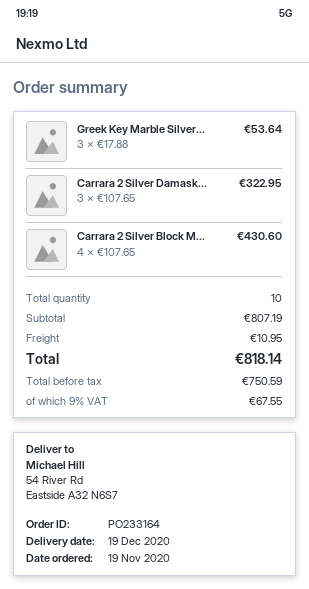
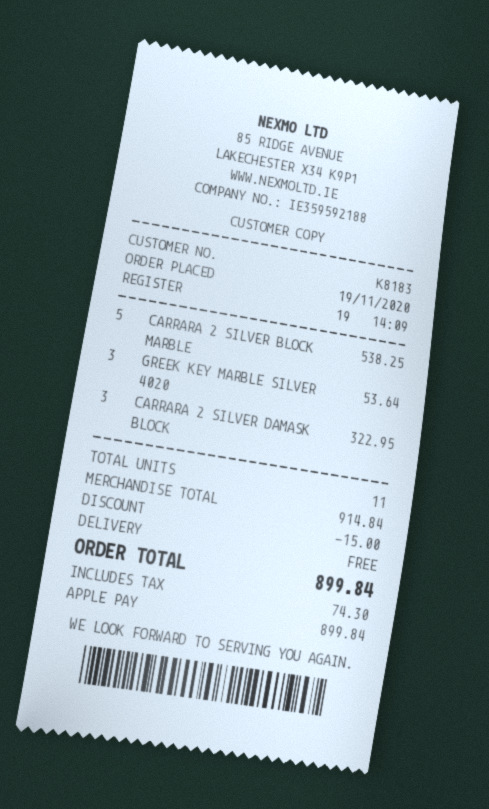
Carrara 2 Silver Block M...: 4 for 430.60 -> 5 for 538.25
total quantity: 10 -> 11
subtotal: 807.19 -> 914.84
discount: none -> 15.00
shipping: 10.95 -> 0.00
tax: 67.55 -> 74.30
total: 818.14 -> 899.84

